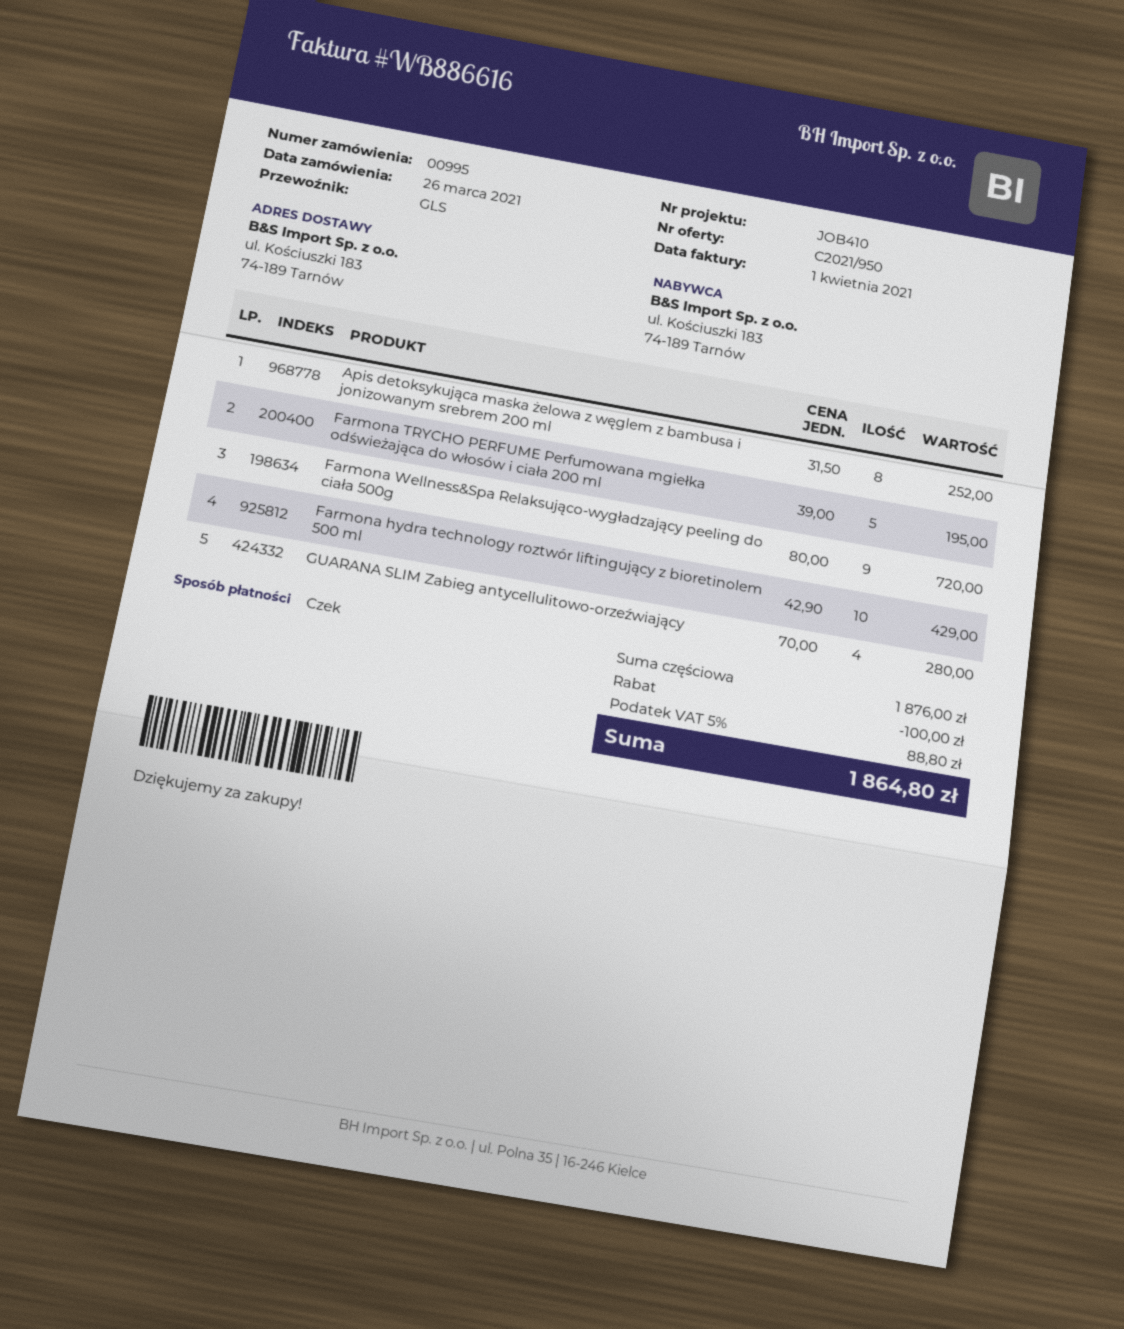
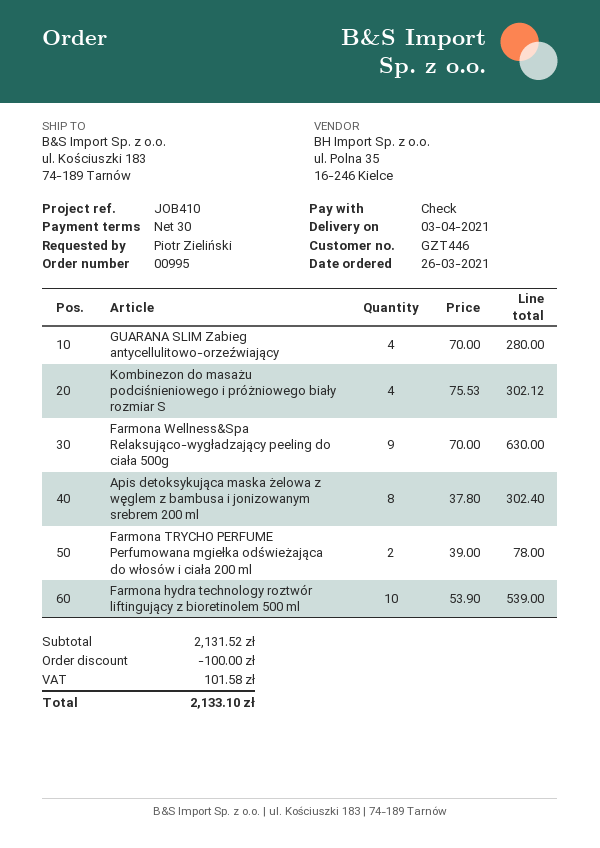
Apis detoksykująca maska żelowa z węglem z bambusa i jonizowanym srebrem 200 ml: 8 x 31.50 = 252.00 -> 8 x 37.80 = 302.40
Farmona TRYCHO PERFUME Perfumowana mgiełka odświeżająca do włosów i ciała 200 ml: 5 x 39.00 = 195.00 -> 2 x 39.00 = 78.00
Farmona Wellness&Spa Relaksująco-wygładzający peeling do ciała 500g: 9 x 80.00 = 720.00 -> 9 x 70.00 = 630.00
Farmona hydra technology roztwór liftingujący z bioretinolem 500 ml: 10 x 42.90 = 429.00 -> 10 x 53.90 = 539.00
Kombinezon do masażu podciśnieniowego i próżniowego biały rozmiar S: none -> 4 x 75.53 = 302.12
subtotal: 1876.00 -> 2131.52
tax: 88.80 -> 101.58
total: 1864.80 -> 2133.10

